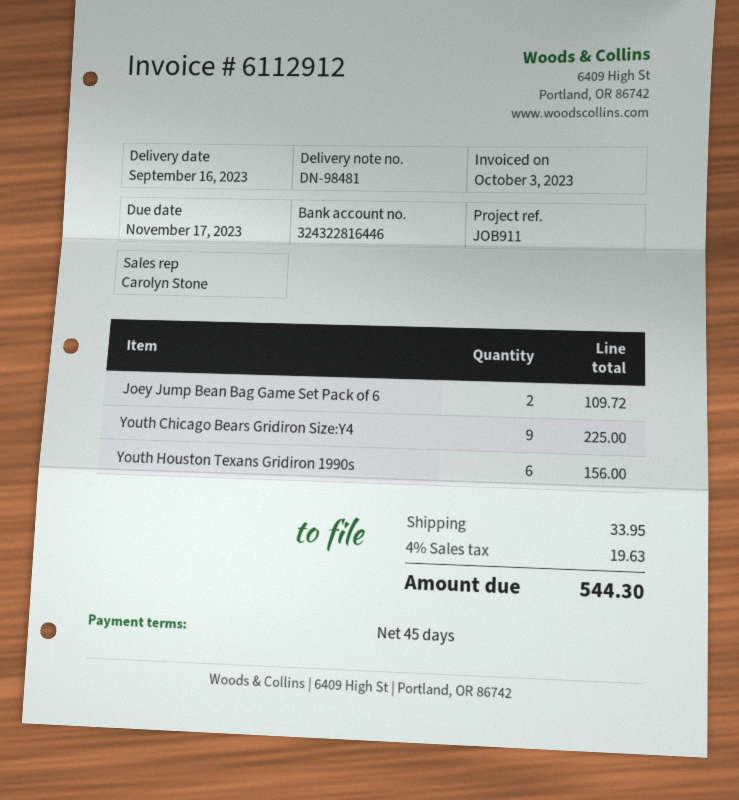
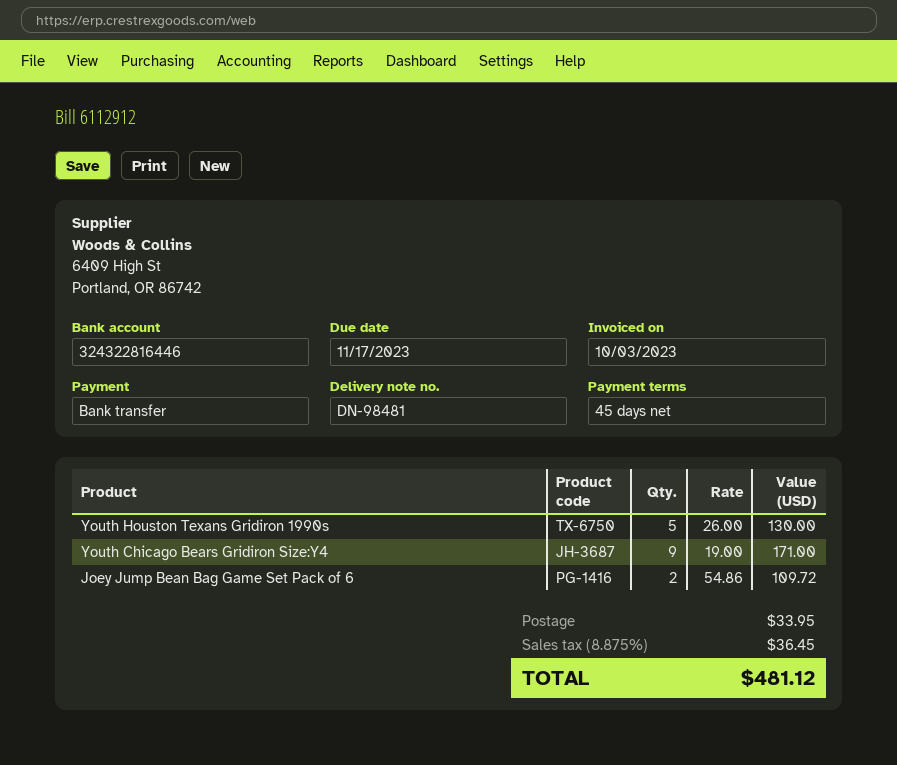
Youth Chicago Bears Gridiron Size:Y4: 9 for 225.00 -> 9 for 171.00
Youth Houston Texans Gridiron 1990s: 6 for 156.00 -> 5 for 130.00
tax: 4% = 19.63 -> 8.875% = 36.45
total: 544.30 -> 481.12

